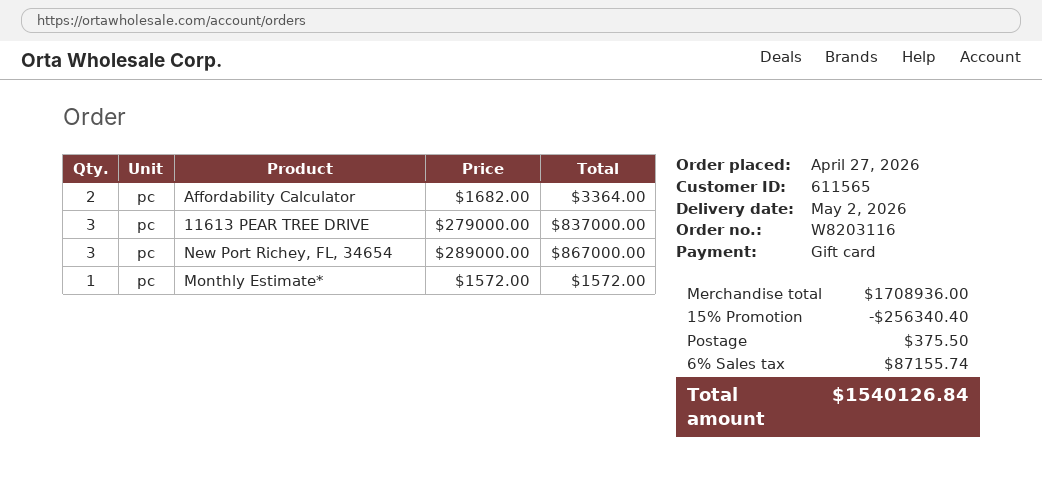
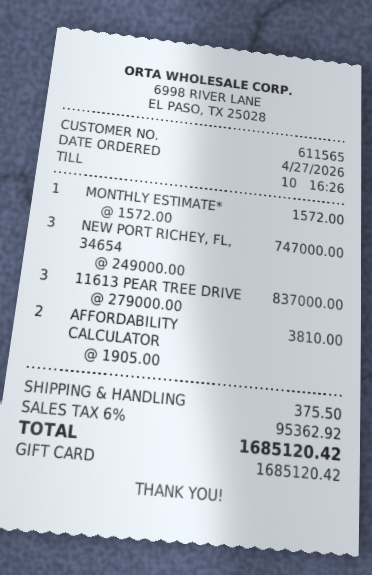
Affordability Calculator: 2 x 1682.00 = 3364.00 -> 2 x 1905.00 = 3810.00
New Port Richey, FL, 34654: 3 x 289000.00 = 867000.00 -> 3 x 249000.00 = 747000.00
discount: 15% = 256340.40 -> none
tax: 6% = 87155.74 -> 6% = 95362.92
total: 1540126.84 -> 1685120.42

